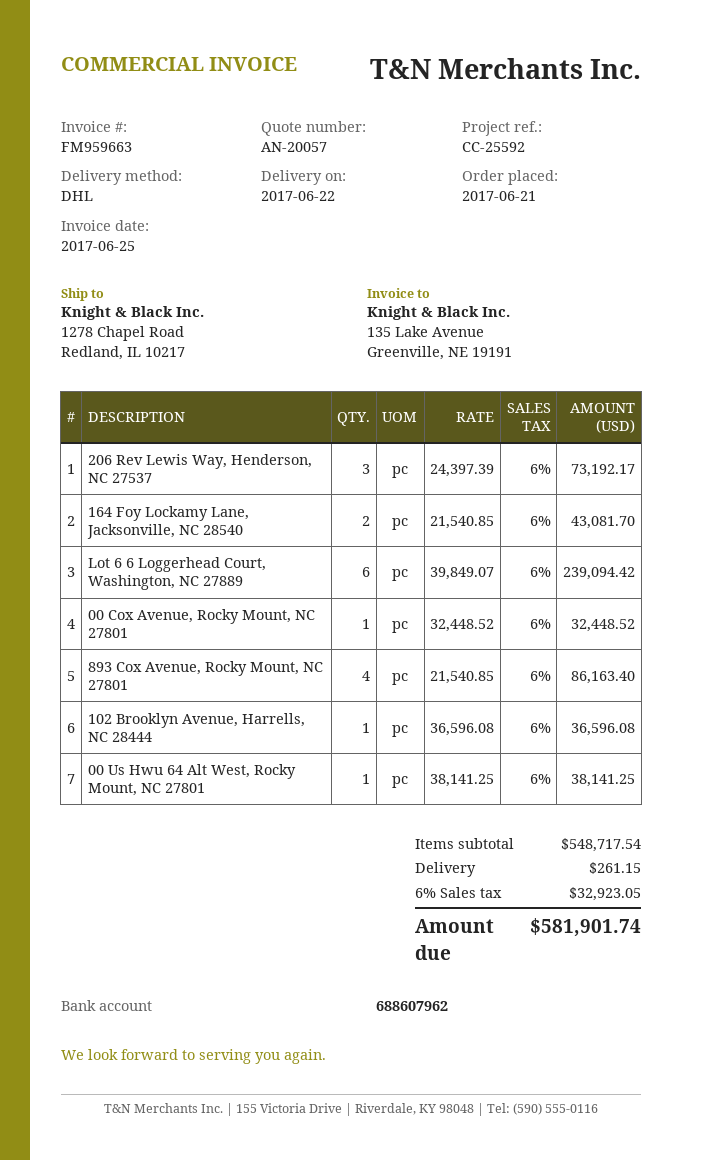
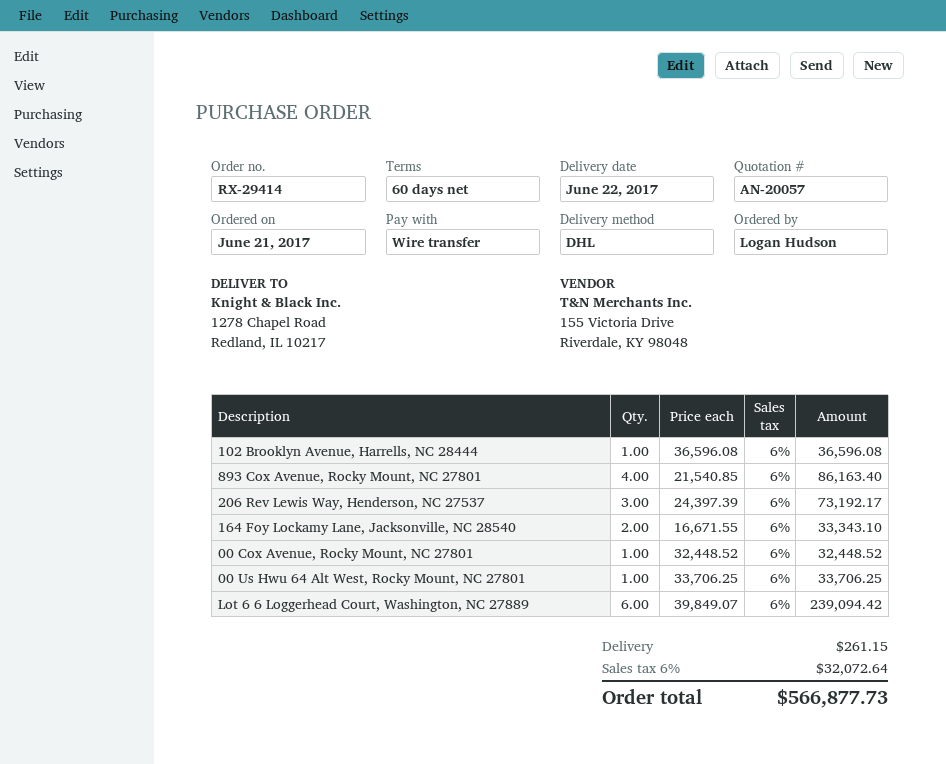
164 Foy Lockamy Lane, Jacksonville, NC 28540: 2 x 21540.85 = 43081.70 -> 2 x 16671.55 = 33343.10
00 Us Hwu 64 Alt West, Rocky Mount, NC 27801: 1 x 38141.25 = 38141.25 -> 1 x 33706.25 = 33706.25
tax: 6% = 32923.05 -> 6% = 32072.64
total: 581901.74 -> 566877.73

